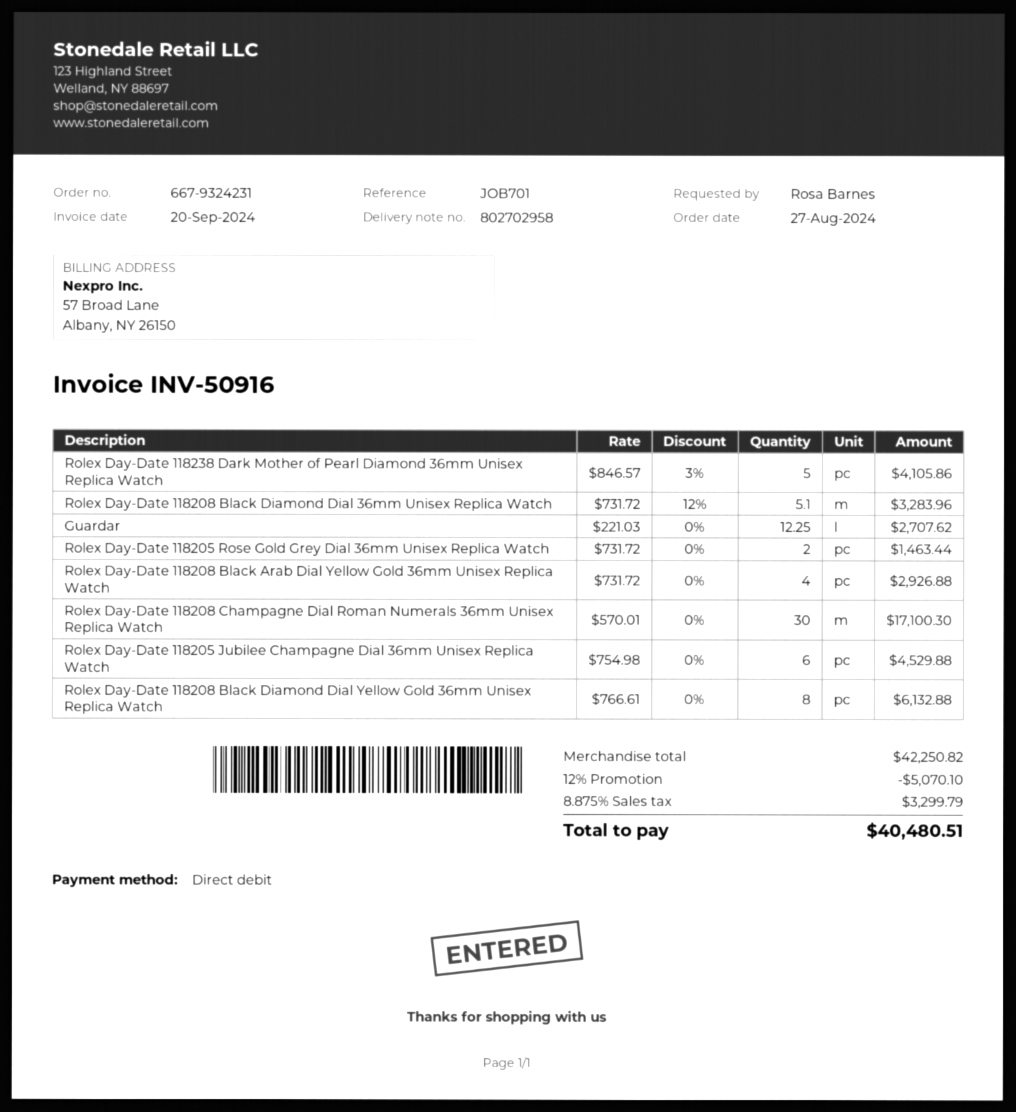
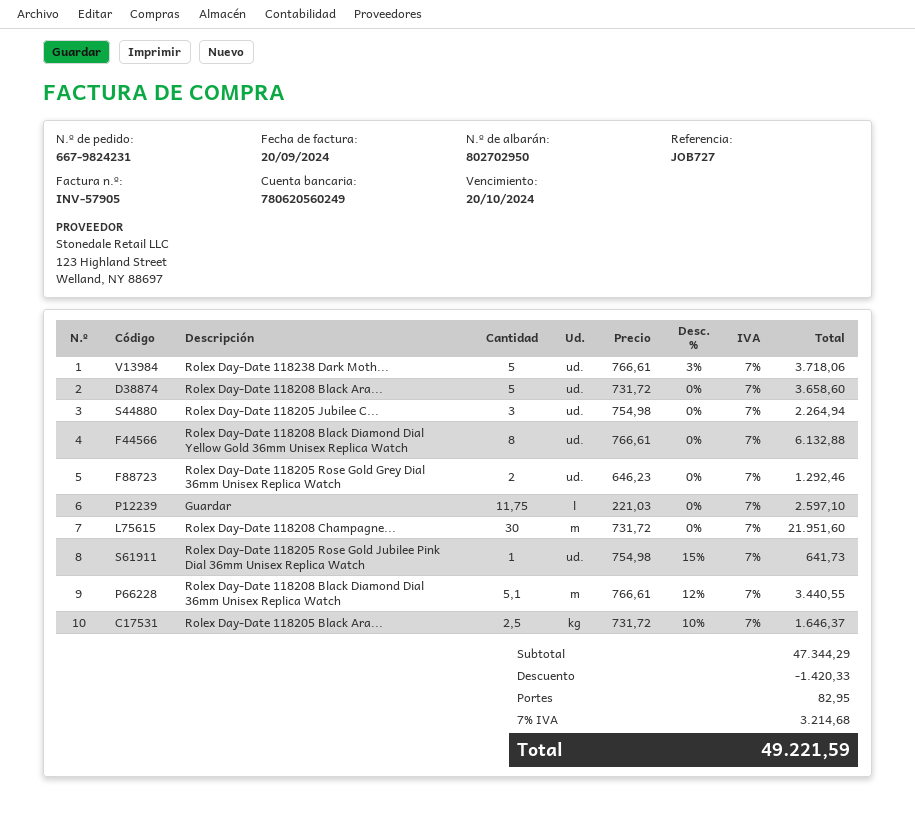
order number: 667-9324231 -> 667-9824231
delivery note number: 802702958 -> 802702950
invoice number: INV-50916 -> INV-57905
reference: JOB701 -> JOB727
Rolex Day-Date 118238 Dark Mother of Pearl Diamond 36mm Unisex Replica Watch: 5 x 846.57 - 3% = 4105.86 -> 5 x 766.61 - 3% = 3718.06
Rolex Day-Date 118208 Black Diamond Dial 36mm Unisex Replica Watch: 5.1 x 731.72 - 12% = 3283.96 -> 5.1 x 766.61 - 12% = 3440.55
Guardar: 12.25 x 221.03 = 2707.62 -> 11.75 x 221.03 = 2597.10
Rolex Day-Date 118205 Rose Gold Grey Dial 36mm Unisex Replica Watch: 2 x 731.72 = 1463.44 -> 2 x 646.23 = 1292.46
Rolex Day-Date 118208 Black Arab Dial Yellow Gold 36mm Unisex Replica Watch: 4 x 731.72 = 2926.88 -> 5 x 731.72 = 3658.60
Rolex Day-Date 118208 Champagne Dial Roman Numerals 36mm Unisex Replica Watch: 30 x 570.01 = 17100.30 -> 30 x 731.72 = 21951.60
Rolex Day-Date 118205 Jubilee Champagne Dial 36mm Unisex Replica Watch: 6 x 754.98 = 4529.88 -> 3 x 754.98 = 2264.94
Rolex Day-Date 118205 Rose Gold Jubilee Pink Dial 36mm Unisex Replica Watch: none -> 1 x 754.98 - 15% = 641.73
Rolex Day-Date 118205 Black Ara...: none -> 2.5 x 731.72 - 10% = 1646.37
subtotal: 42250.82 -> 47344.29
discount: 5070.10 -> 1420.33
shipping: none -> 82.95
tax: 8.875% = 3299.79 -> 7% = 3214.68
total: 40480.51 -> 49221.59

